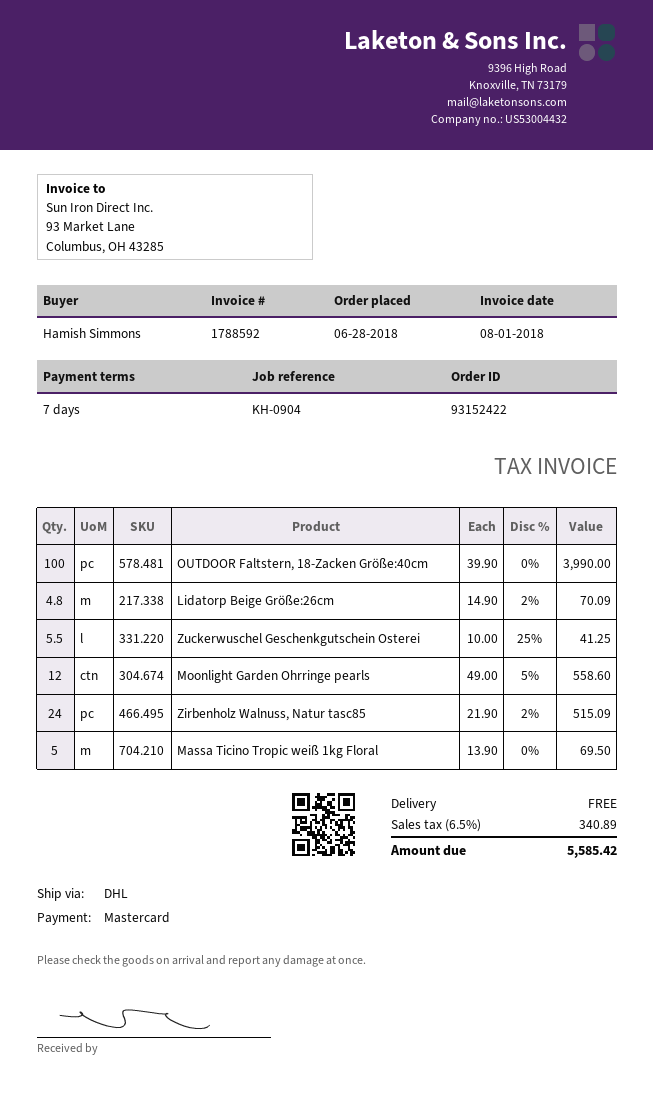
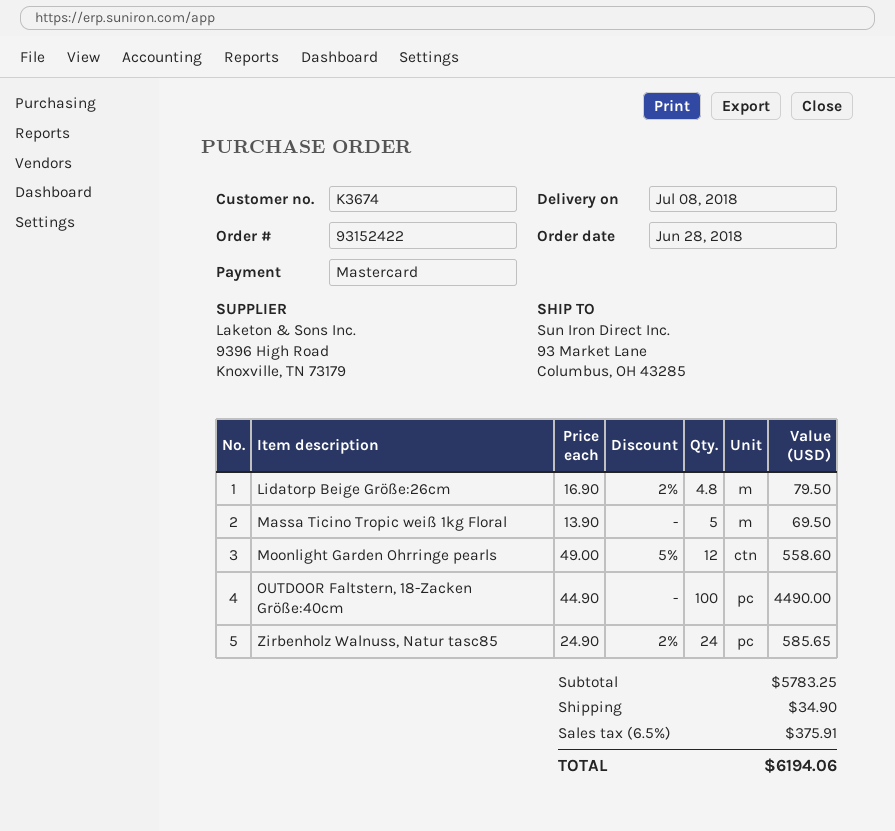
OUTDOOR Faltstern, 18-Zacken Größe:40cm: 100 x 39.90 = 3990.00 -> 100 x 44.90 = 4490.00
Lidatorp Beige Größe:26cm: 4.8 x 14.90 - 2% = 70.09 -> 4.8 x 16.90 - 2% = 79.50
Zuckerwuschel Geschenkgutschein Osterei: 5.5 x 10.00 - 25% = 41.25 -> none
Zirbenholz Walnuss, Natur tasc85: 24 x 21.90 - 2% = 515.09 -> 24 x 24.90 - 2% = 585.65
shipping: 0.00 -> 34.90
tax: 6.5% = 340.89 -> 6.5% = 375.91
total: 5585.42 -> 6194.06

